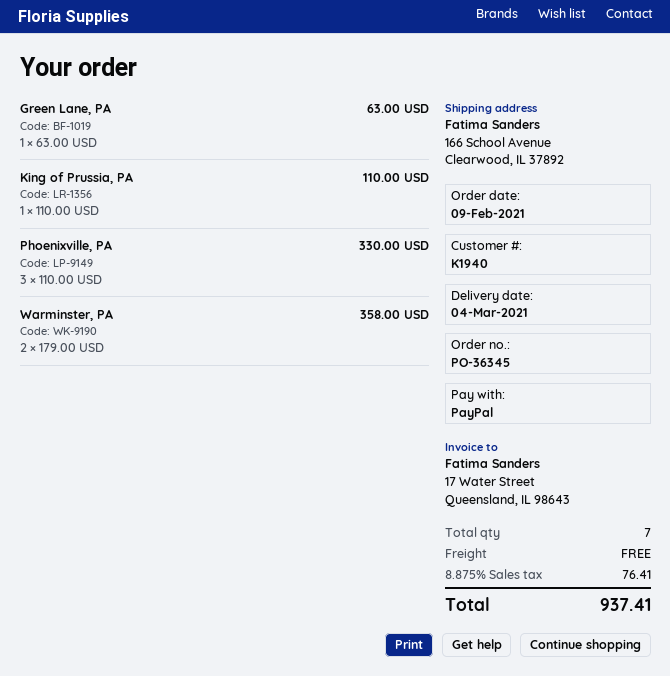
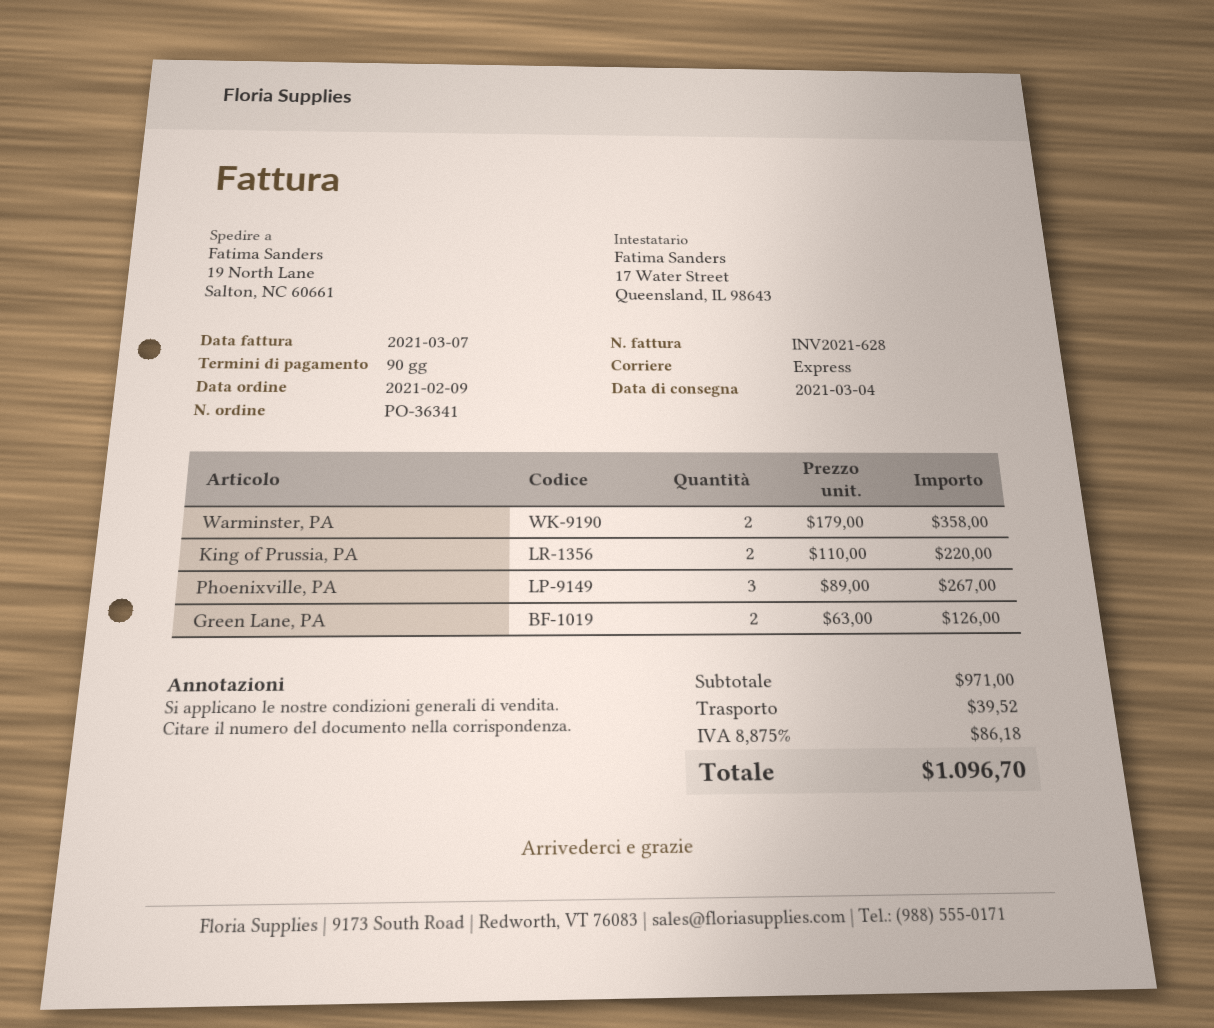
order number: PO-36345 -> PO-36341
ship to: 166 School Avenue, Clearwood, IL 37892 -> 19 North Lane, Salton, NC 60661
Green Lane, PA: 1 x 63.00 = 63.00 -> 2 x 63.00 = 126.00
King of Prussia, PA: 1 x 110.00 = 110.00 -> 2 x 110.00 = 220.00
Phoenixville, PA: 3 x 110.00 = 330.00 -> 3 x 89.00 = 267.00
shipping: 0.00 -> 39.52
tax: 8.875% = 76.41 -> 8.875% = 86.18
total: 937.41 -> 1096.70

